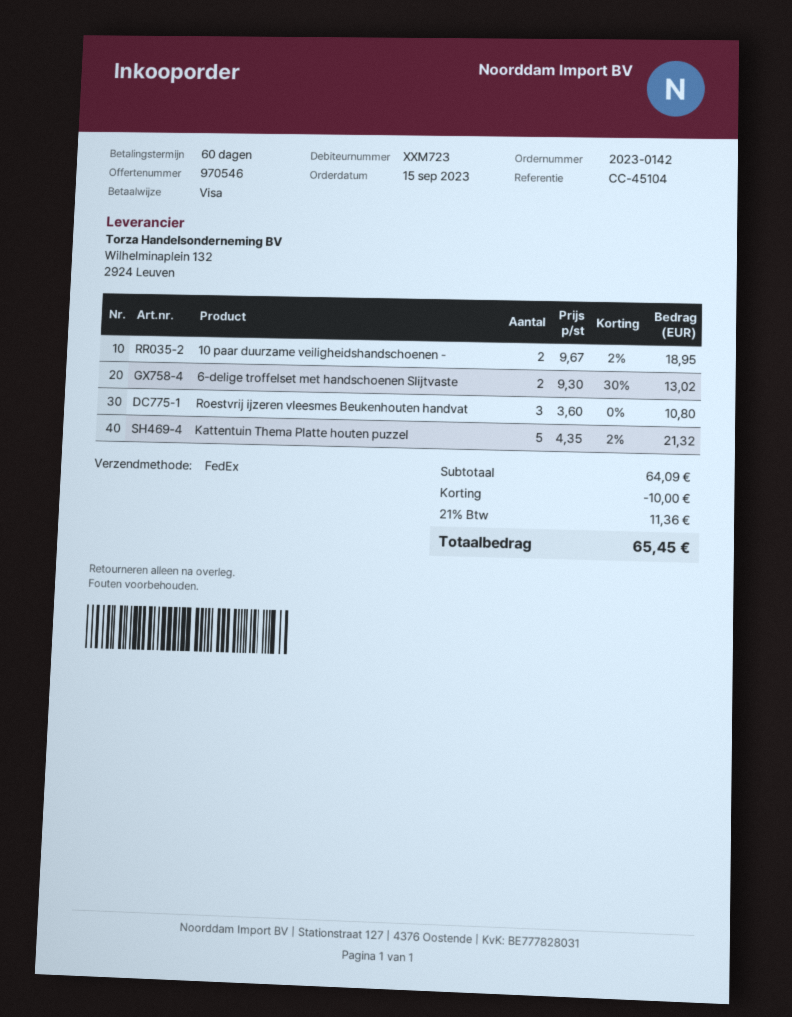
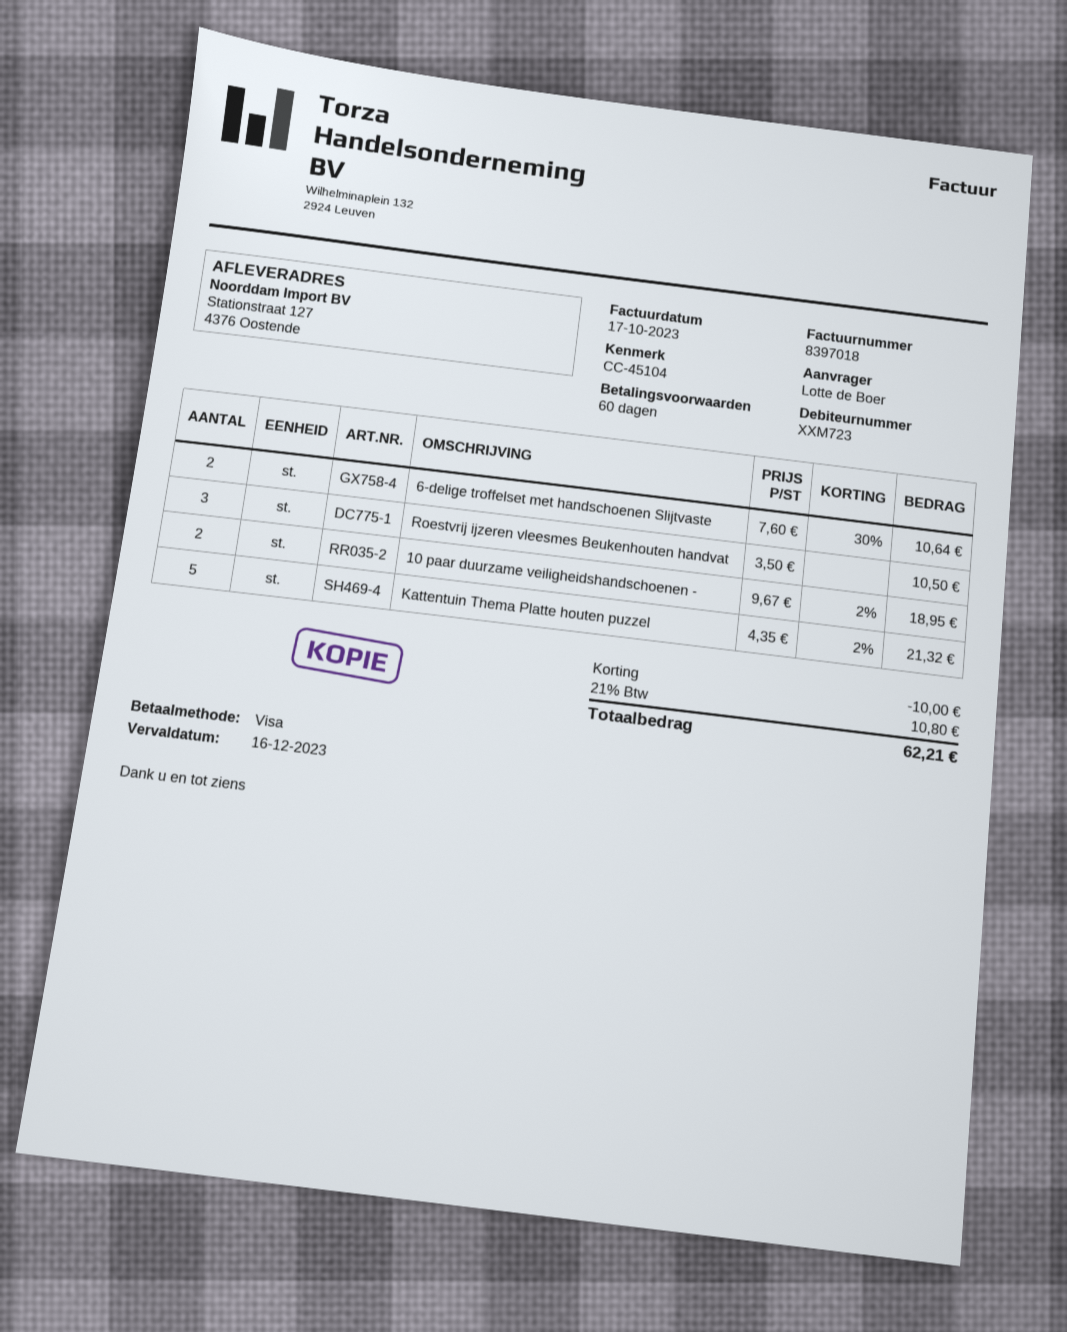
6-delige troffelset met handschoenen Slijtvaste: 2 x 9.30 - 30% = 13.02 -> 2 x 7.60 - 30% = 10.64
Roestvrij ijzeren vleesmes Beukenhouten handvat: 3 x 3.60 = 10.80 -> 3 x 3.50 = 10.50
tax: 21% = 11.36 -> 21% = 10.80
total: 65.45 -> 62.21

